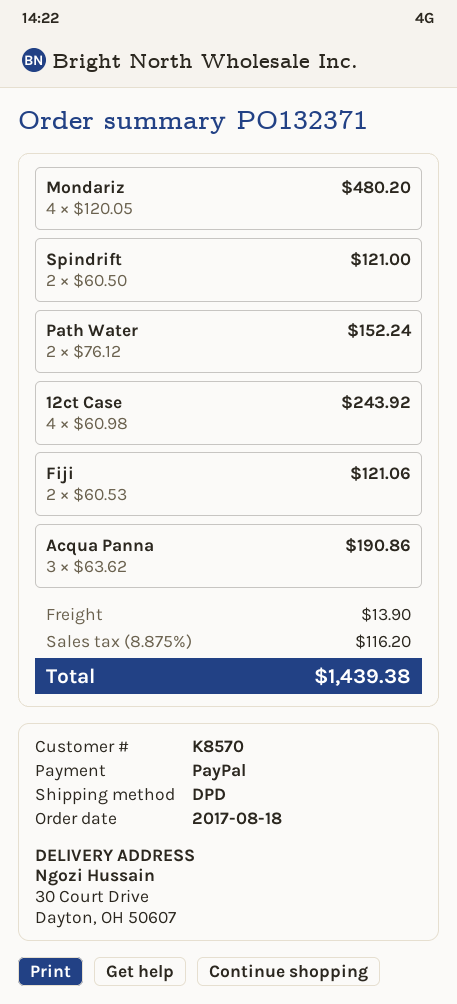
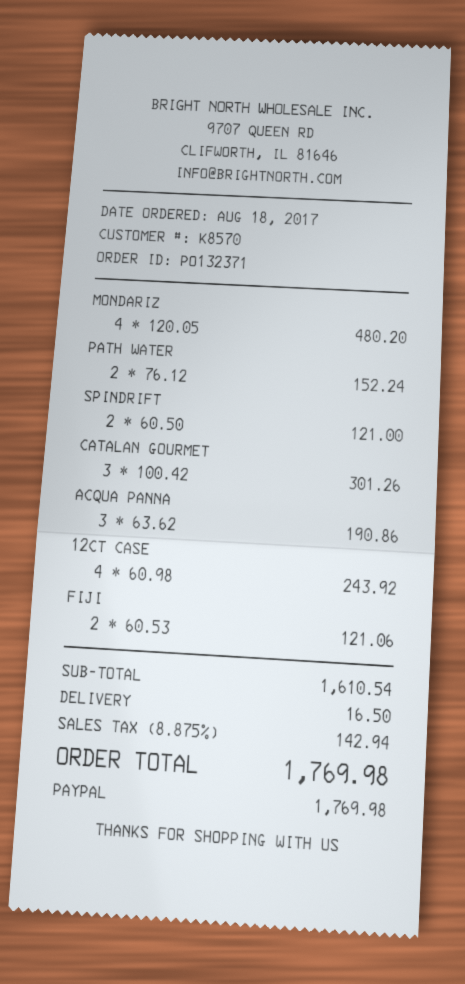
CATALAN GOURMET: none -> 3 x 100.42 = 301.26
shipping: 13.90 -> 16.50
tax: 8.875% = 116.20 -> 8.875% = 142.94
total: 1439.38 -> 1769.98

